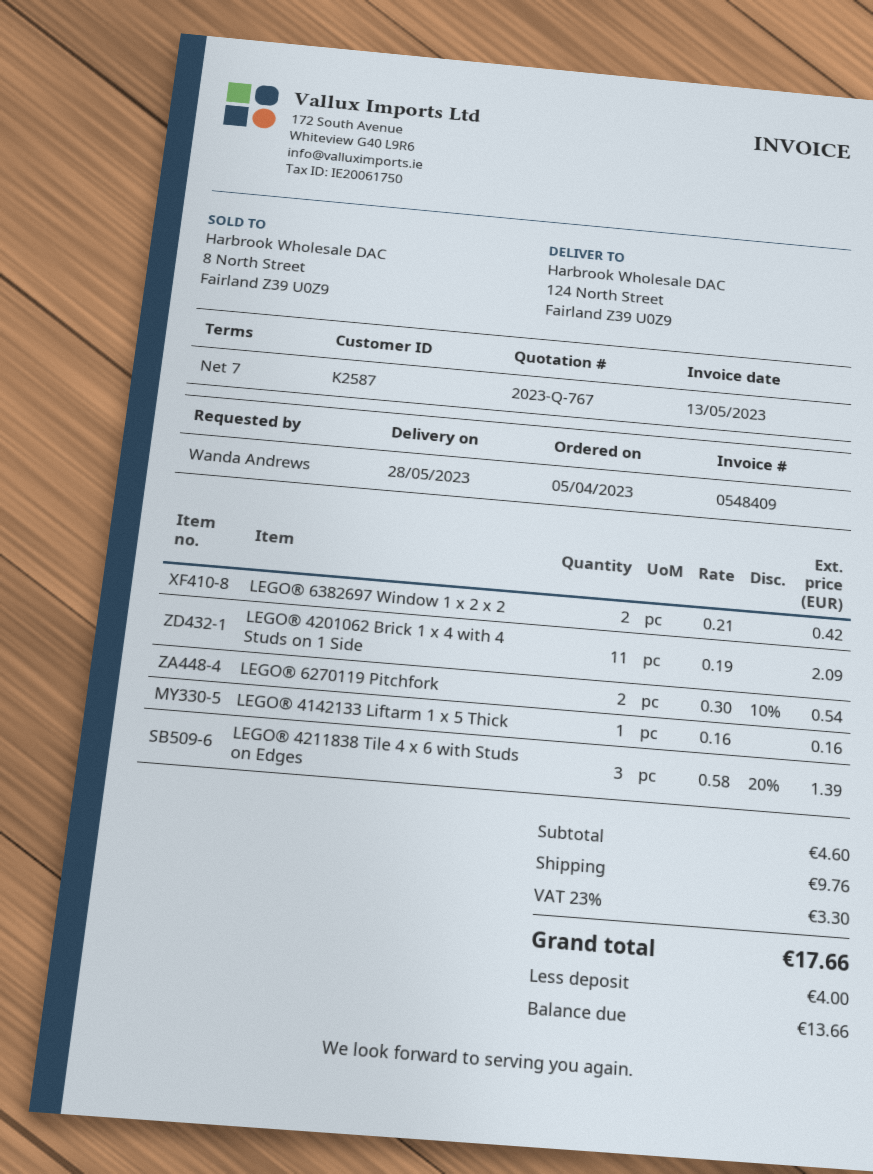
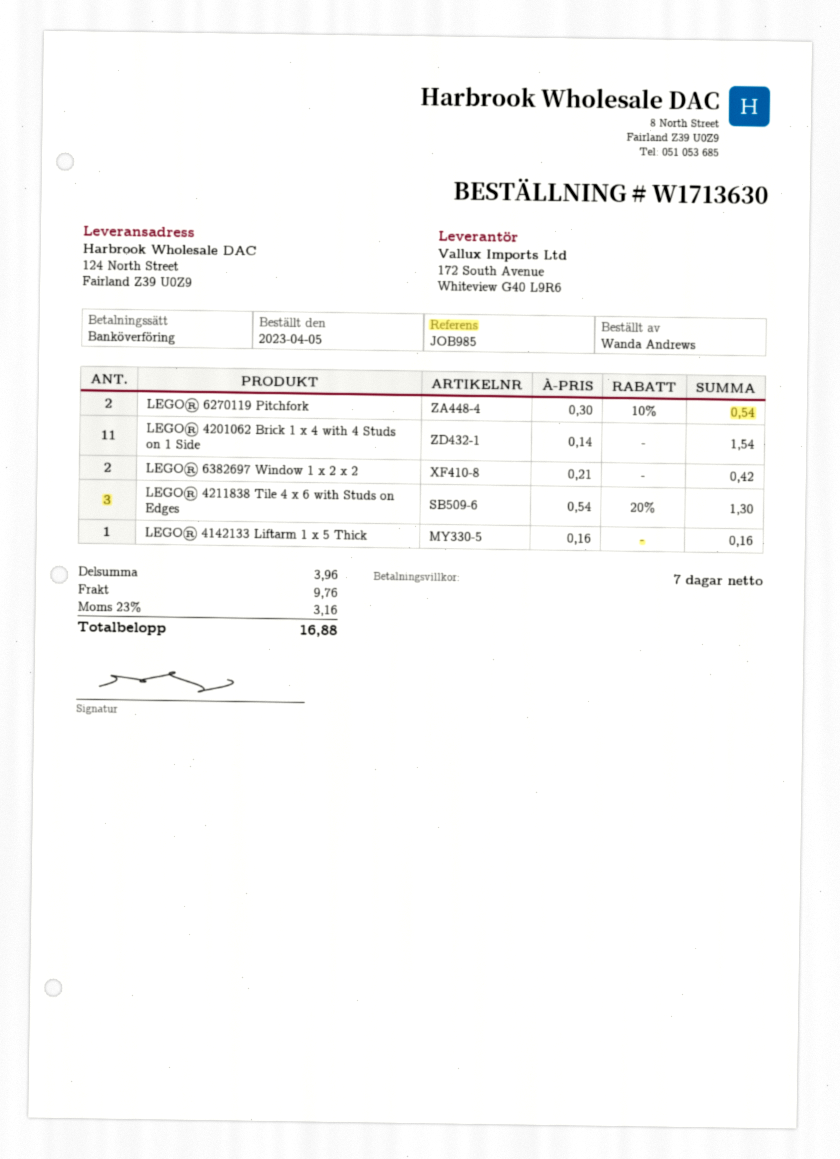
LEGO® 4201062 Brick 1 x 4 with 4 Studs on 1 Side: 11 x 0.19 = 2.09 -> 11 x 0.14 = 1.54
LEGO® 4211838 Tile 4 x 6 with Studs on Edges: 3 x 0.58 - 20% = 1.39 -> 3 x 0.54 - 20% = 1.30
subtotal: 4.60 -> 3.96
tax: 23% = 3.30 -> 23% = 3.16
total: 17.66 -> 16.88

